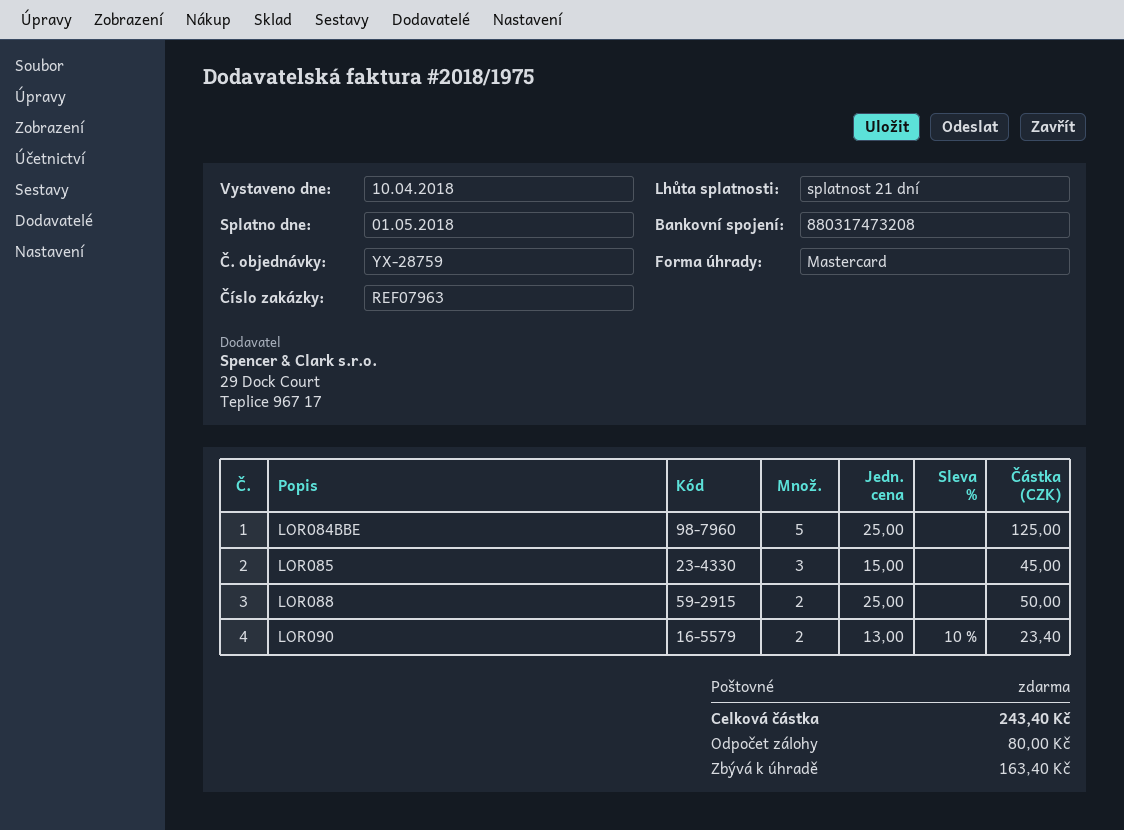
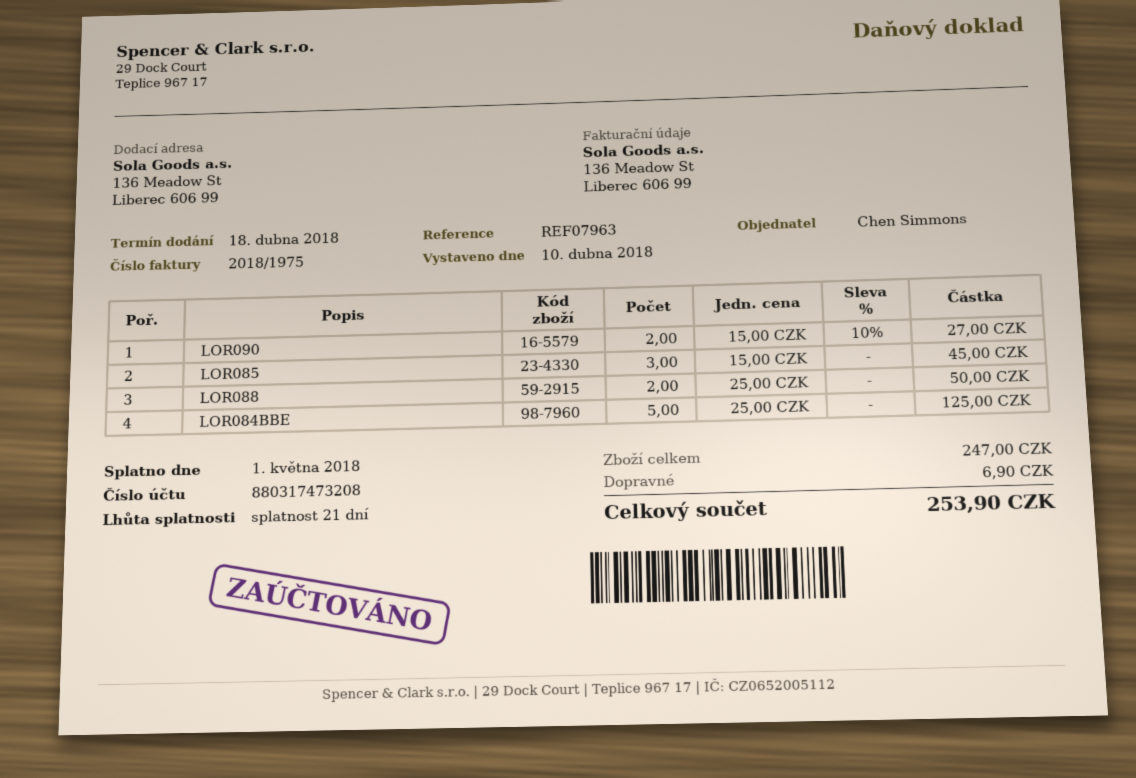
LOR090: 2 x 13.00 - 10% = 23.40 -> 2 x 15.00 - 10% = 27.00
shipping: 0.00 -> 6.90
total: 243.40 -> 253.90

